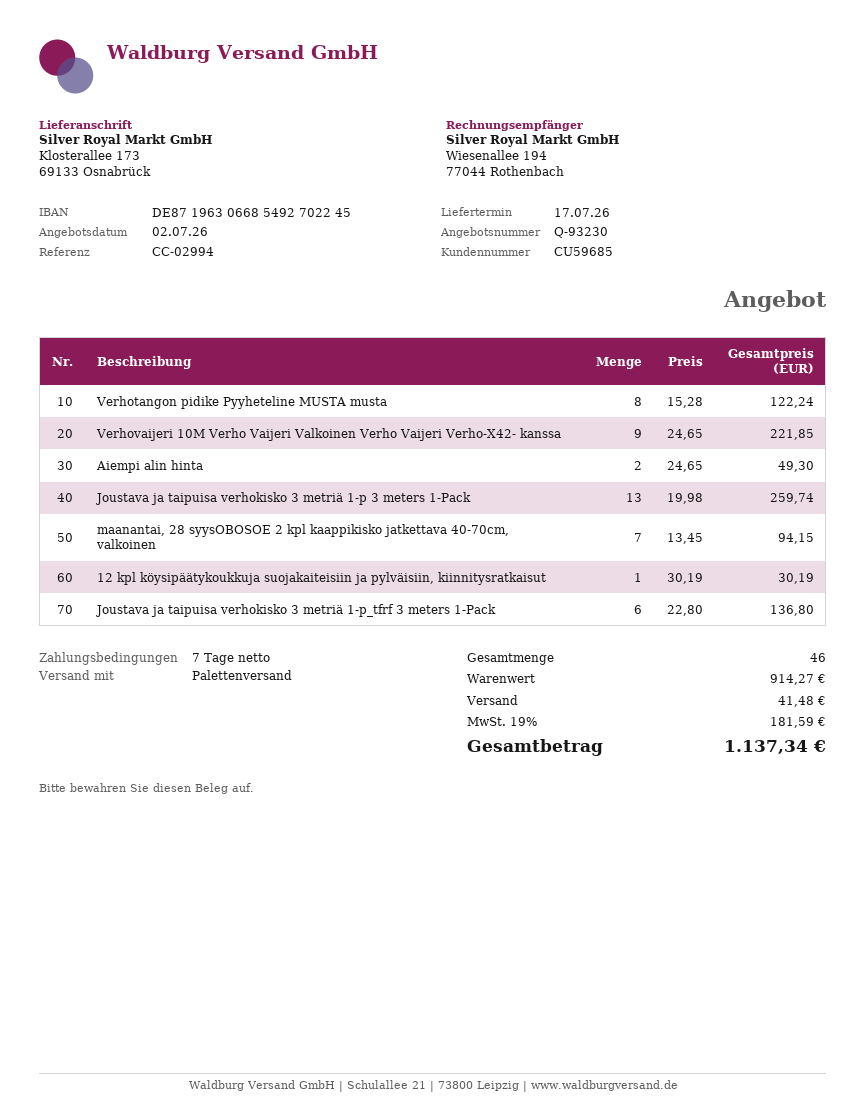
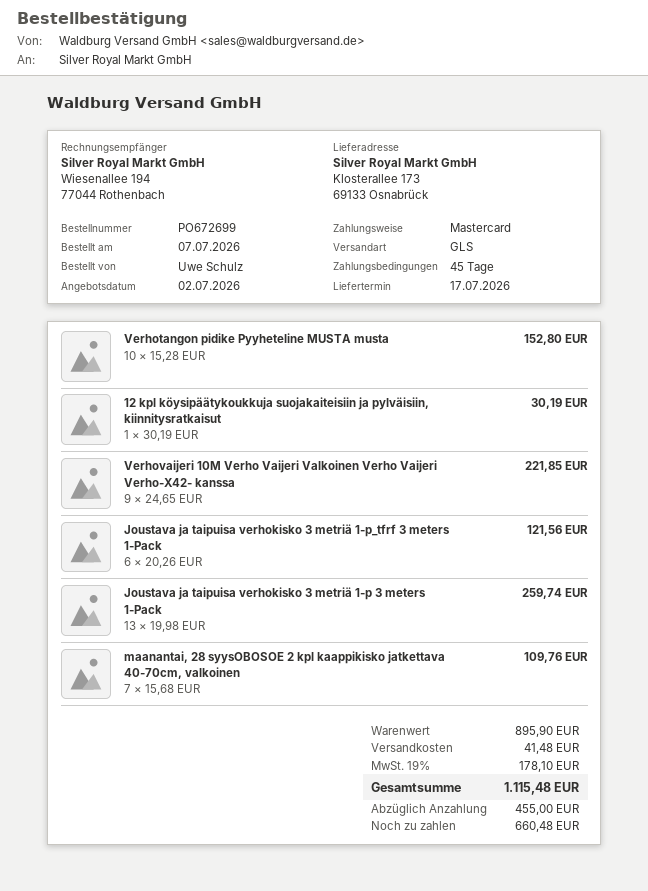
payment terms: 7 days -> 45 days
shipping method: pallet freight -> GLS
Verhotangon pidike Pyyheteline MUSTA musta: 8 x 15.28 = 122.24 -> 10 x 15.28 = 152.80
Aiempi alin hinta: 2 x 24.65 = 49.30 -> none
maanantai, 28 syysOBOSOE 2 kpl kaappikisko jatkettava 40-70cm, valkoinen: 7 x 13.45 = 94.15 -> 7 x 15.68 = 109.76
Joustava ja taipuisa verhokisko 3 metriä 1-p_tfrf 3 meters 1-Pack: 6 x 22.80 = 136.80 -> 6 x 20.26 = 121.56
subtotal: 914.27 -> 895.90
tax: 19% = 181.59 -> 19% = 178.10
total: 1137.34 -> 1115.48

